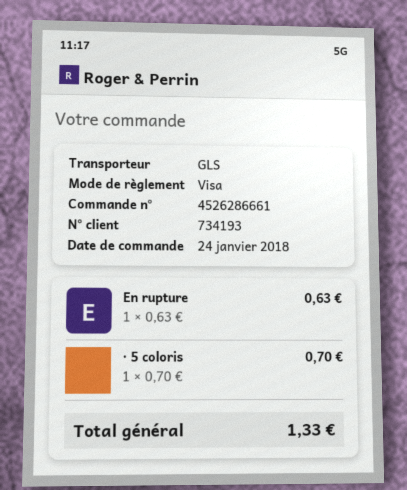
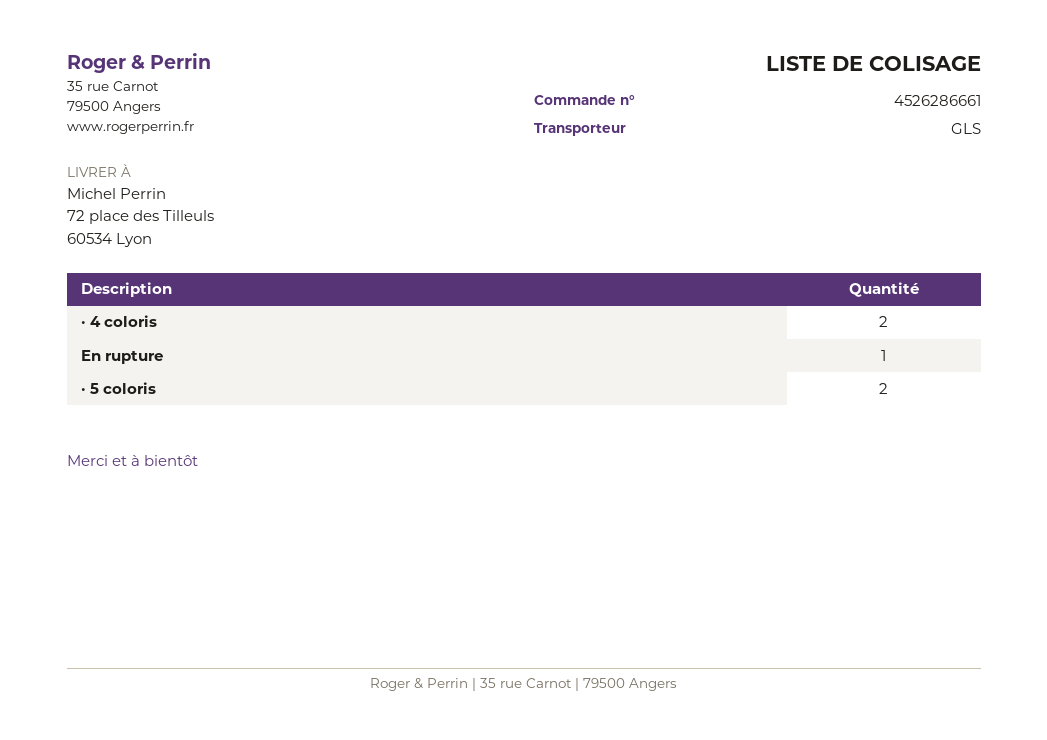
· 5 coloris: 1 -> 2
· 4 coloris: none -> 2

